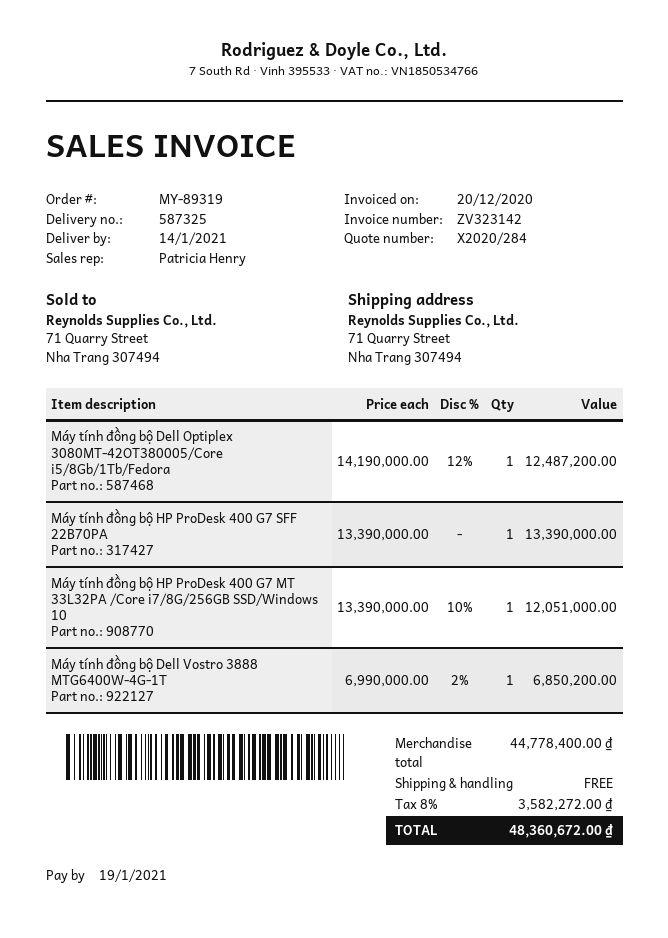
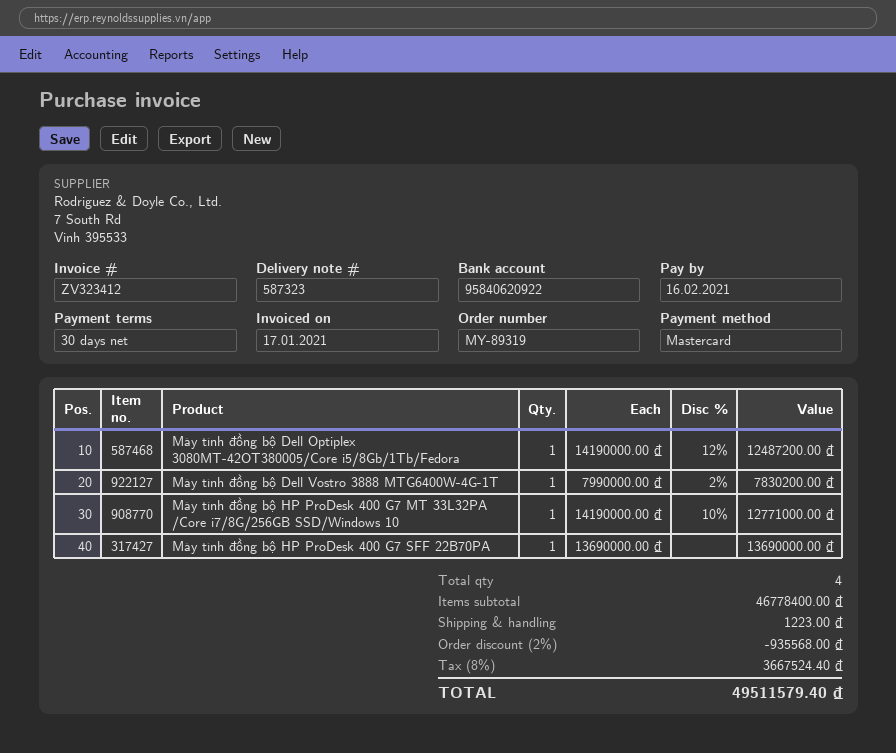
delivery note number: 587325 -> 587323
invoice number: ZV323142 -> ZV323412
invoice date: 2020-12-20 -> 2021-01-17
due date: 2021-01-19 -> 2021-02-16
Máy tính đồng bộ HP ProDesk 400 G7 SFF 22B70PA: 1 x 13390000.00 = 13390000.00 -> 1 x 13690000.00 = 13690000.00
Máy tính đồng bộ HP ProDesk 400 G7 MT 33L32PA /Core i7/8G/256GB SSD/Windows 10: 1 x 13390000.00 - 10% = 12051000.00 -> 1 x 14190000.00 - 10% = 12771000.00
Máy tính đồng bộ Dell Vostro 3888 MTG6400W-4G-1T: 1 x 6990000.00 - 2% = 6850200.00 -> 1 x 7990000.00 - 2% = 7830200.00
subtotal: 44778400.00 -> 46778400.00
discount: none -> 2% = 935568.00
shipping: 0.00 -> 1223.00
tax: 8% = 3582272.00 -> 8% = 3667524.40
total: 48360672.00 -> 49511579.40

